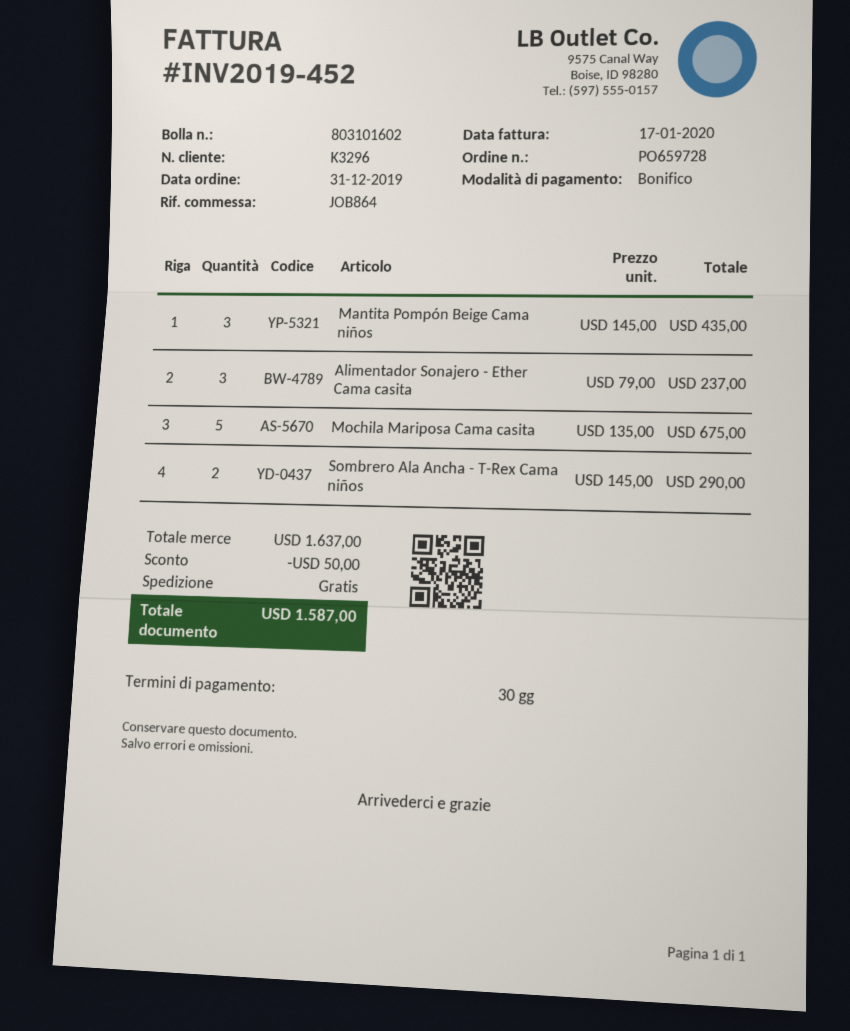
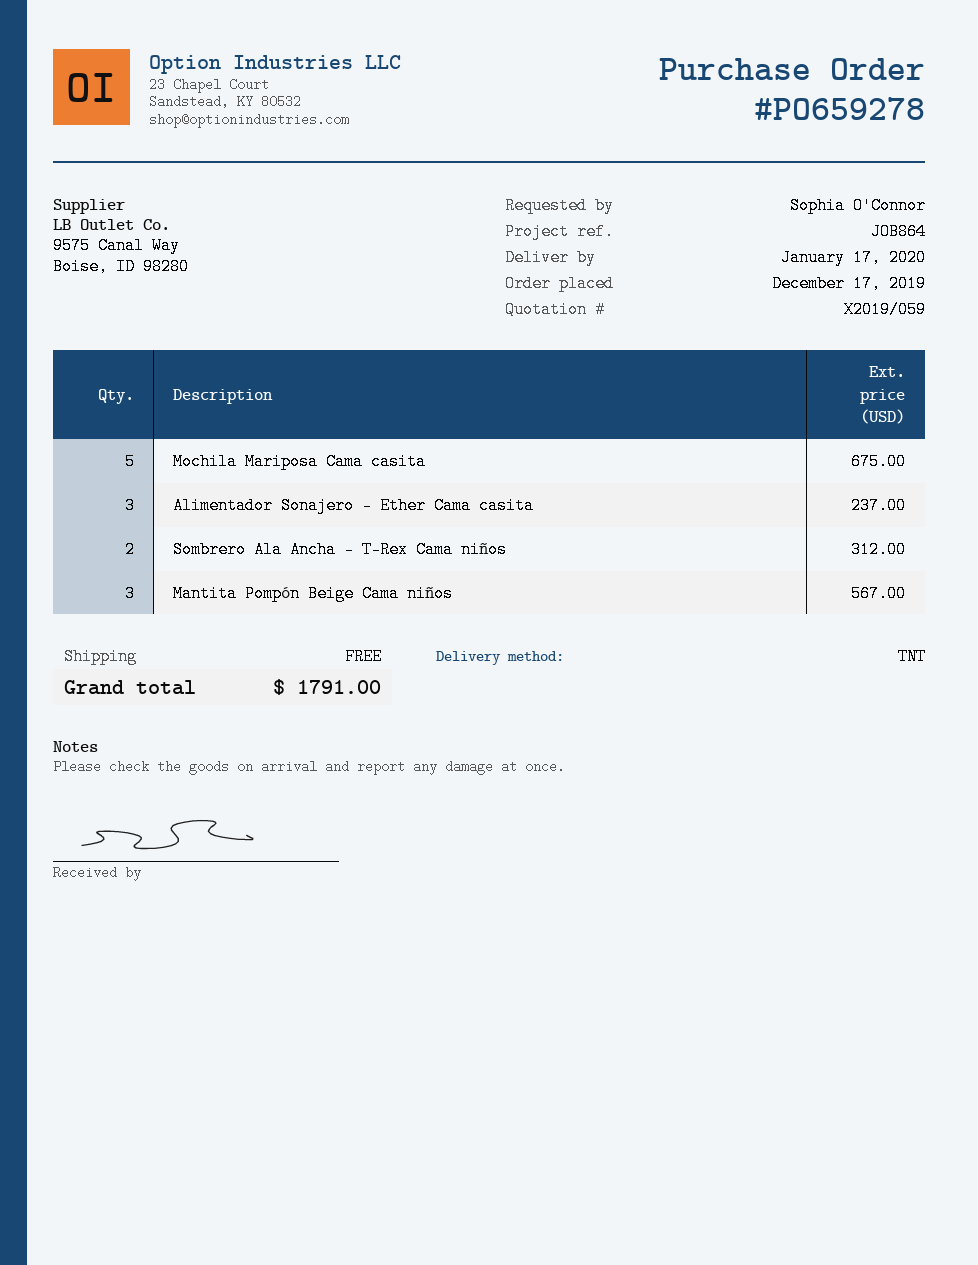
order number: PO659728 -> PO659278
order date: 2019-12-31 -> 2019-12-17
Mantita Pompón Beige Cama niños: 3 for 435.00 -> 3 for 567.00
Sombrero Ala Ancha - T-Rex Cama niños: 2 for 290.00 -> 2 for 312.00
discount: 50.00 -> none
total: 1587.00 -> 1791.00

